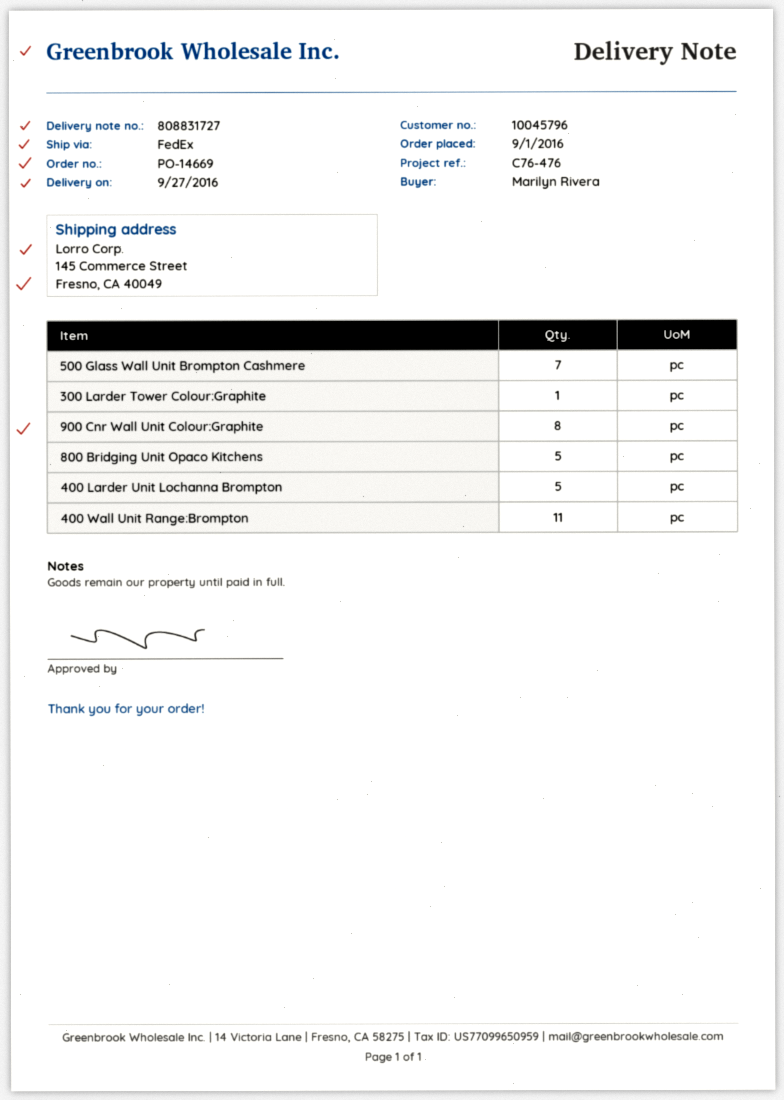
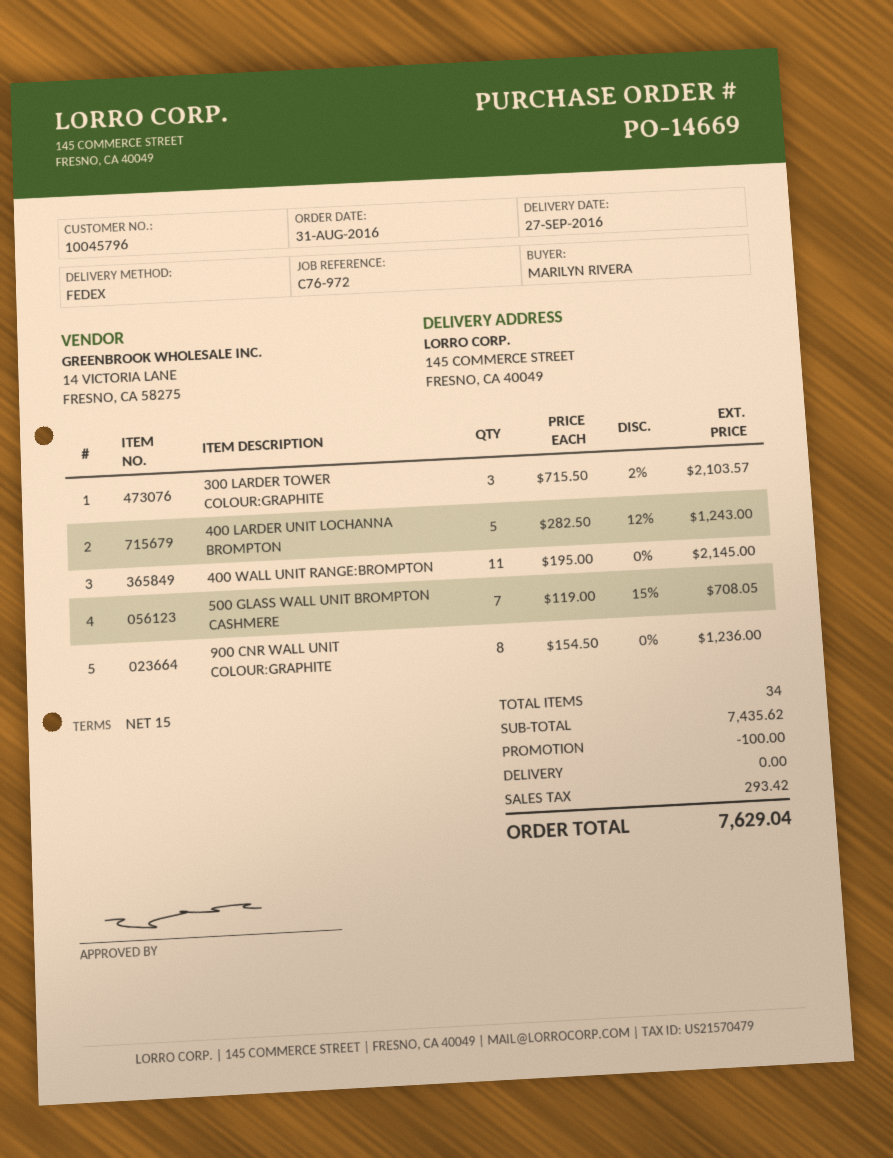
order date: 2016-09-01 -> 2016-08-31
reference: C76-476 -> C76-972
300 Larder Tower Colour:Graphite: 1 -> 3
800 Bridging Unit Opaco Kitchens: 5 -> none

